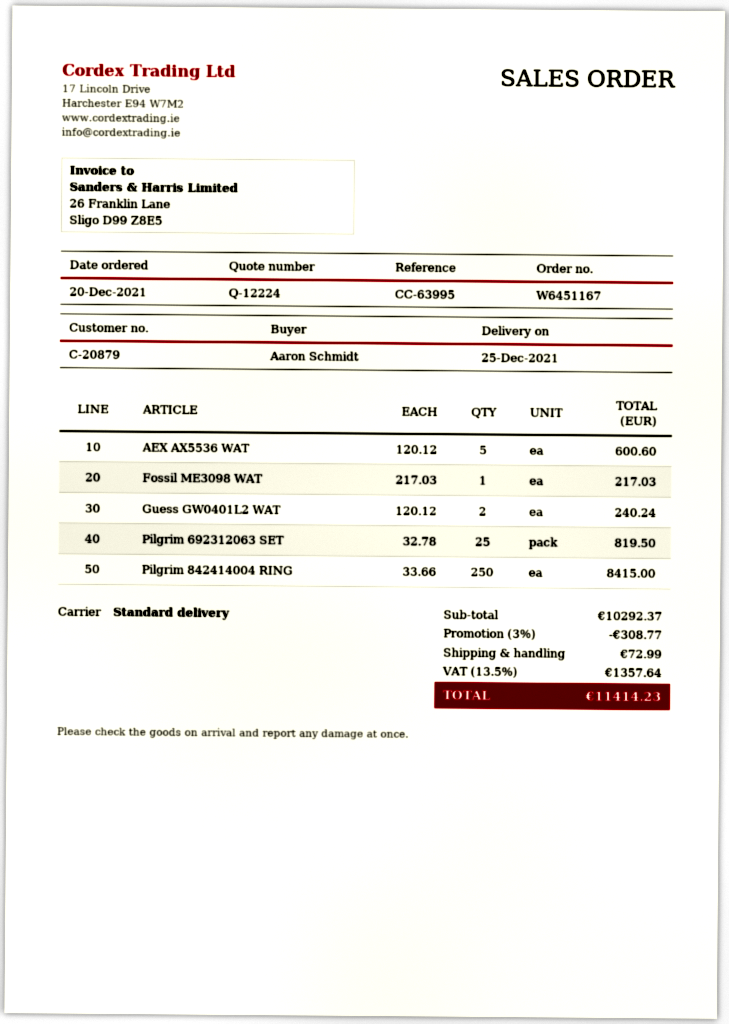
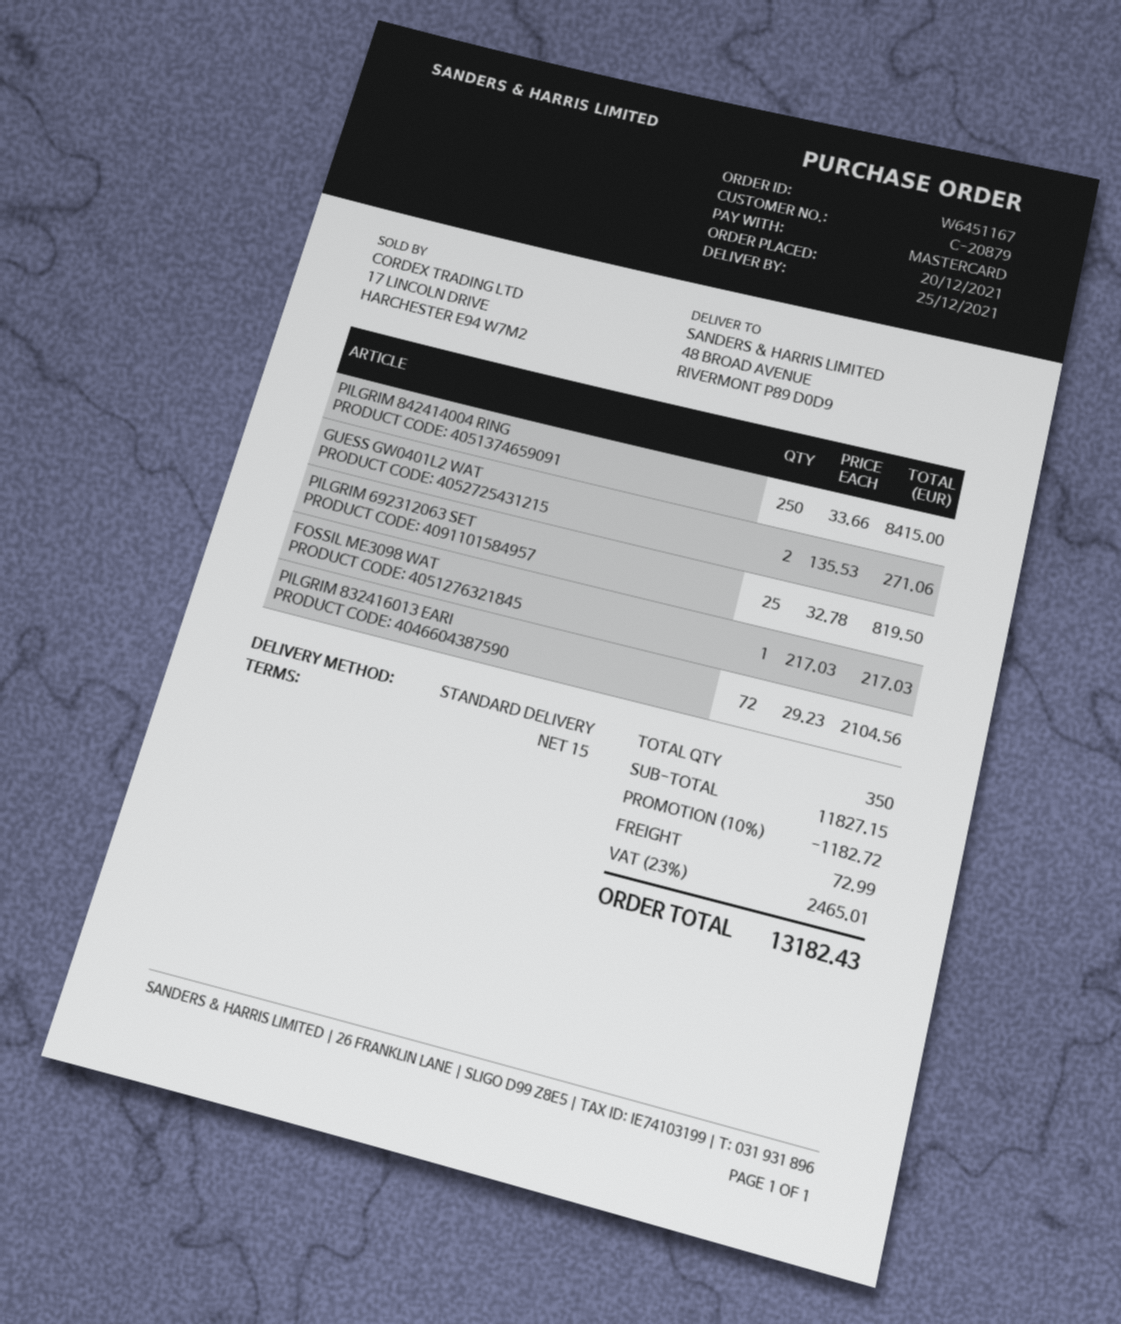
AEX AX5536 WAT: 5 x 120.12 = 600.60 -> none
Guess GW0401L2 WAT: 2 x 120.12 = 240.24 -> 2 x 135.53 = 271.06
PILGRIM 832416013 EARI: none -> 72 x 29.23 = 2104.56
subtotal: 10292.37 -> 11827.15
discount: 3% = 308.77 -> 10% = 1182.72
tax: 13.5% = 1357.64 -> 23% = 2465.01
total: 11414.23 -> 13182.43

